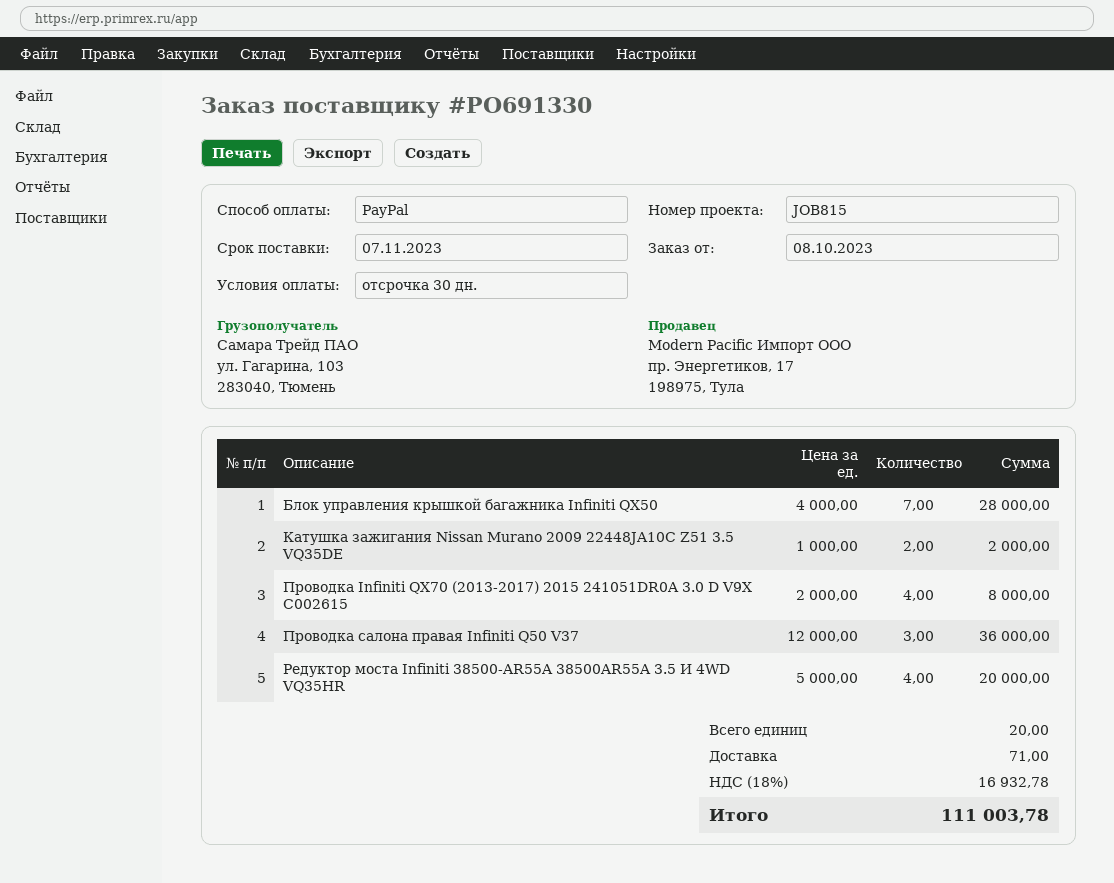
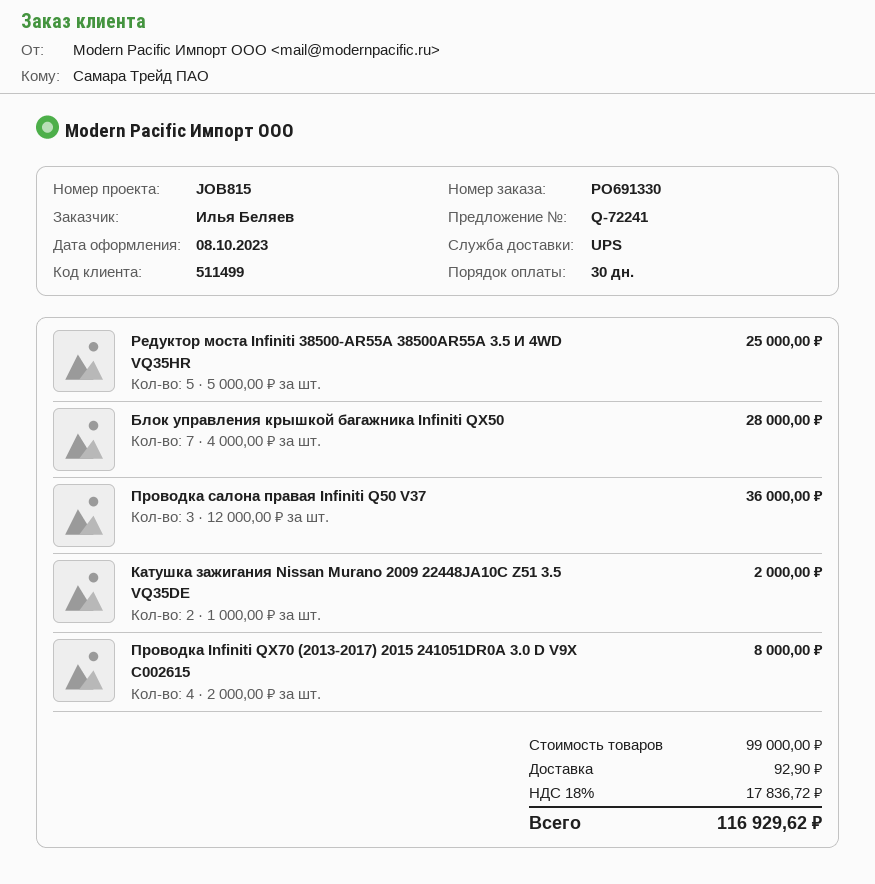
Редуктор моста Infiniti 38500-AR55A 38500AR55A 3.5 И 4WD VQ35HR: 4 x 5000.00 = 20000.00 -> 5 x 5000.00 = 25000.00
shipping: 71.00 -> 92.90
tax: 18% = 16932.78 -> 18% = 17836.72
total: 111003.78 -> 116929.62

